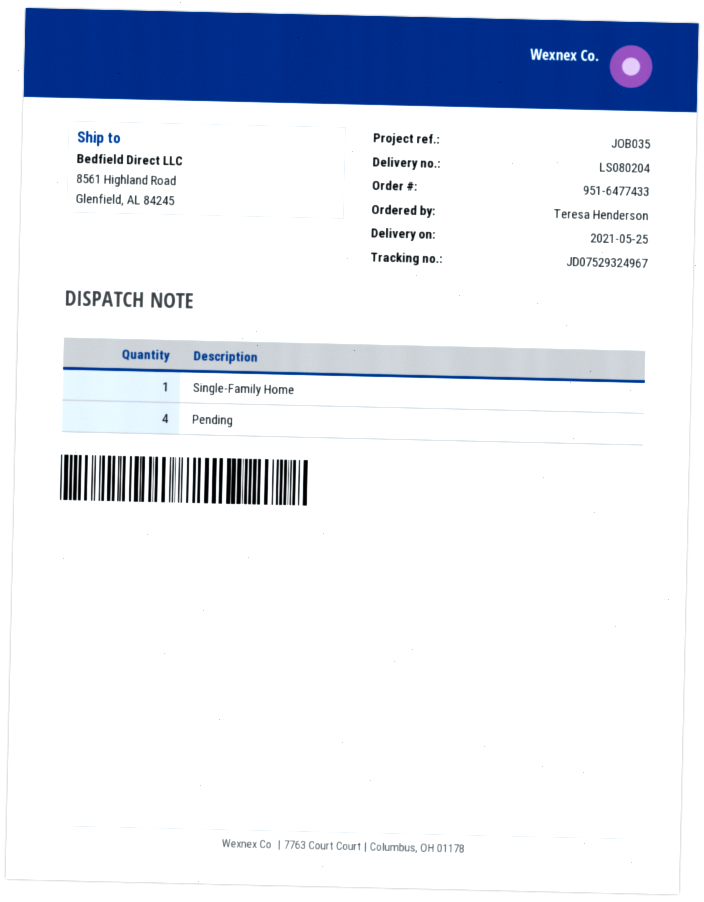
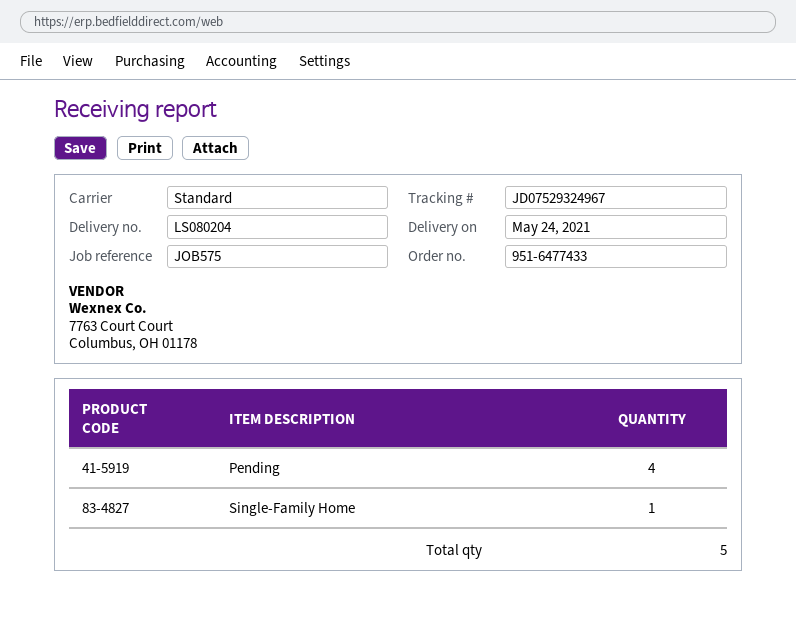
delivery date: 2021-05-25 -> 2021-05-24
reference: JOB035 -> JOB575

